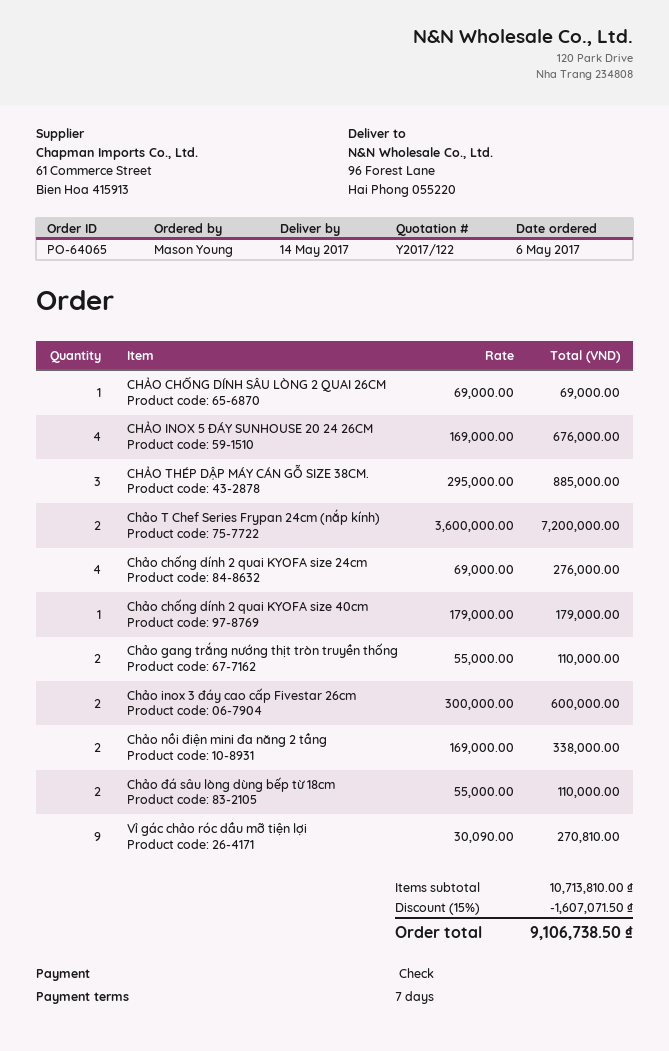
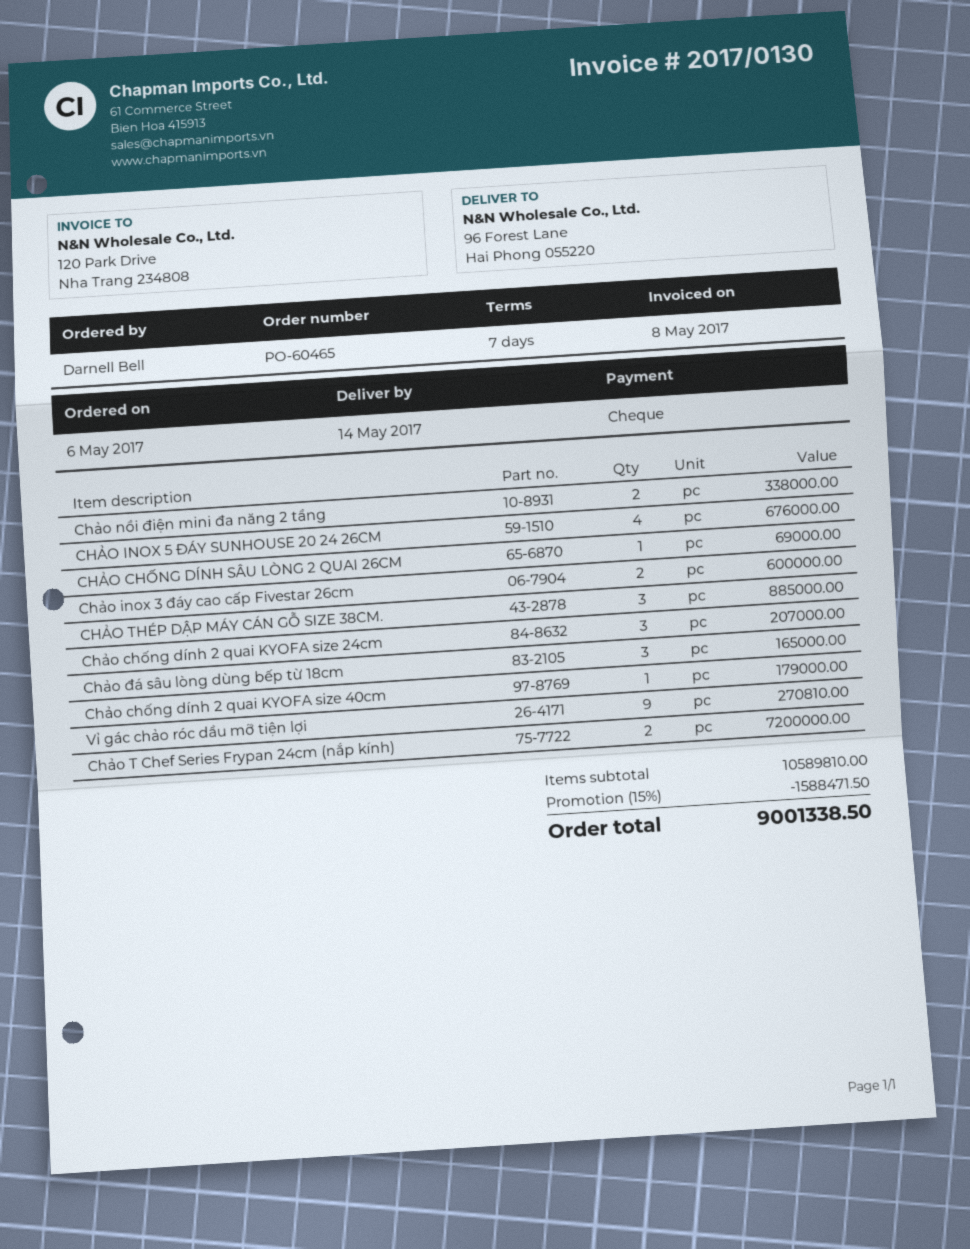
order number: PO-64065 -> PO-60465
ordered by: Mason Young -> Darnell Bell
Chảo chống dính 2 quai KYOFA size 24cm: 4 for 276000.00 -> 3 for 207000.00
Chảo gang trắng nướng thịt tròn truyền thống: 2 for 110000.00 -> none
Chảo đá sâu lòng dùng bếp từ 18cm: 2 for 110000.00 -> 3 for 165000.00
subtotal: 10713810.00 -> 10589810.00
discount: 15% = 1607071.50 -> 15% = 1588471.50
total: 9106738.50 -> 9001338.50

